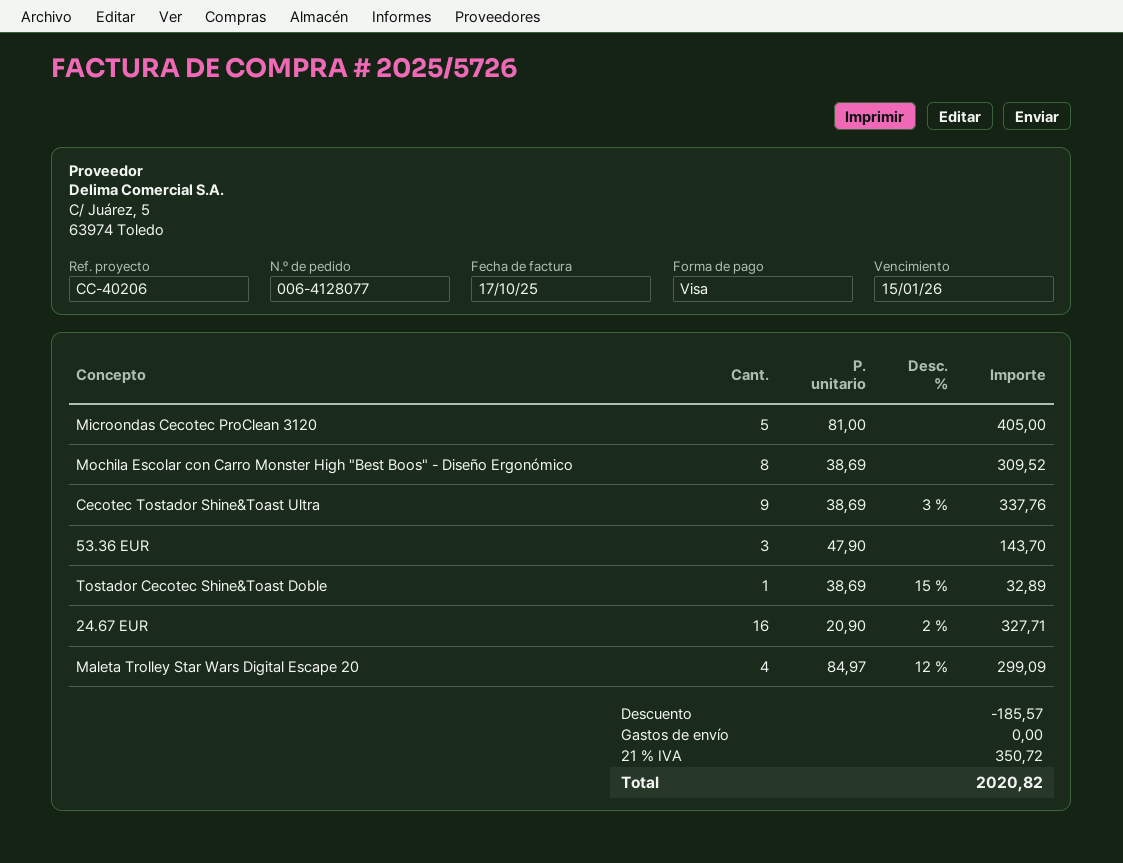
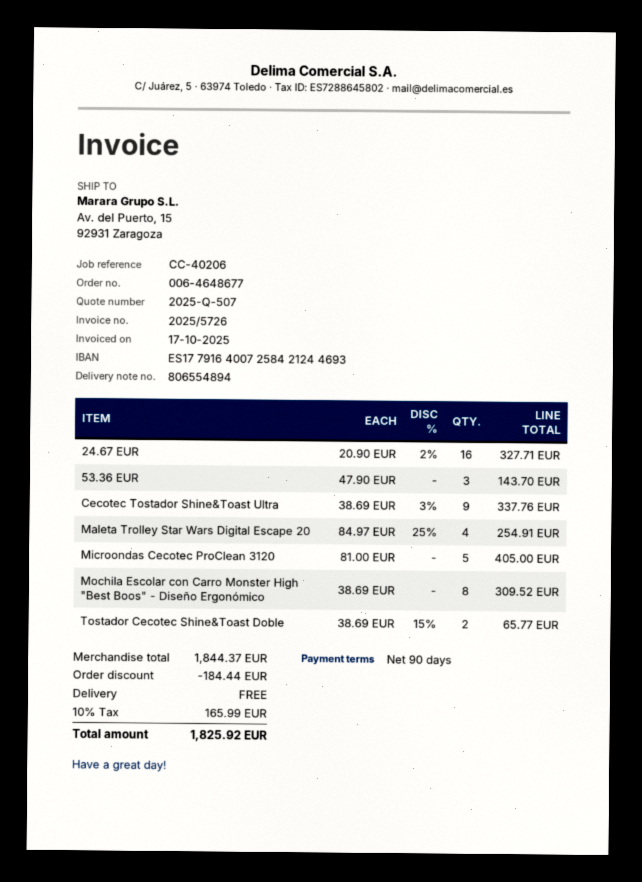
order number: 006-4128077 -> 006-4648677
Tostador Cecotec Shine&Toast Doble: 1 x 38.69 - 15% = 32.89 -> 2 x 38.69 - 15% = 65.77
Maleta Trolley Star Wars Digital Escape 20: 4 x 84.97 - 12% = 299.09 -> 4 x 84.97 - 25% = 254.91
discount: 185.57 -> 184.44
tax: 21% = 350.72 -> 10% = 165.99
total: 2020.82 -> 1825.92

